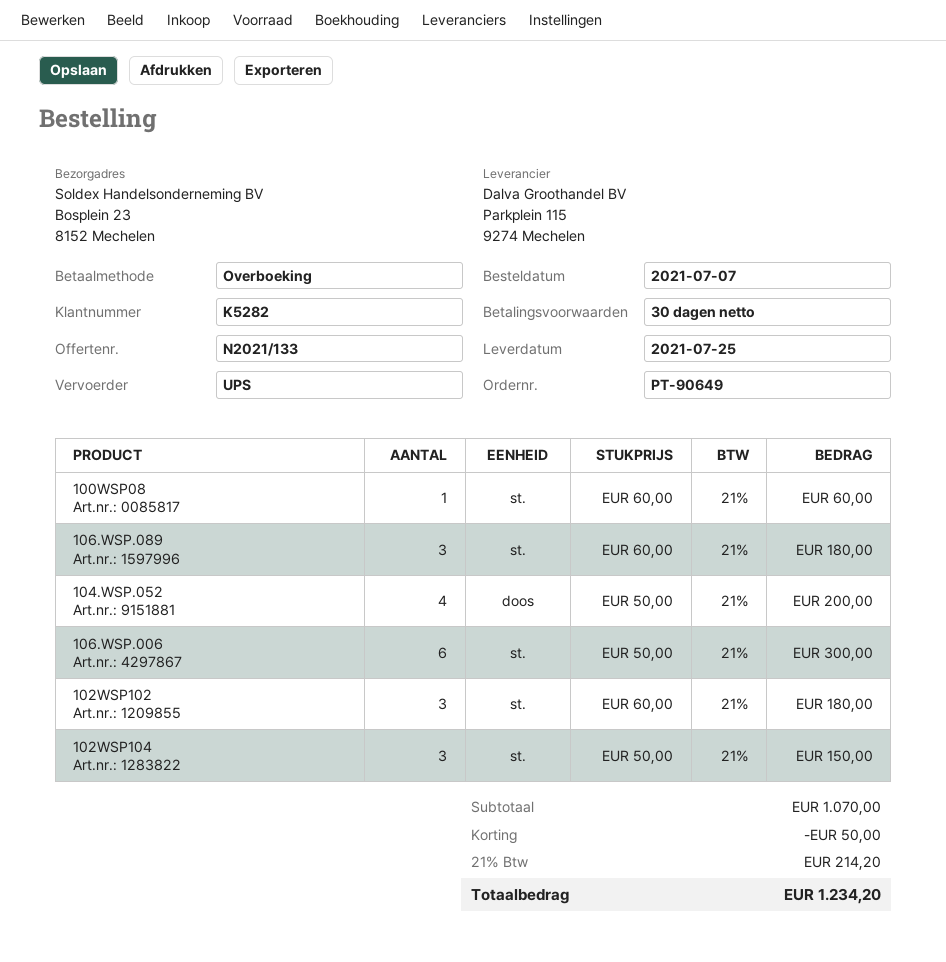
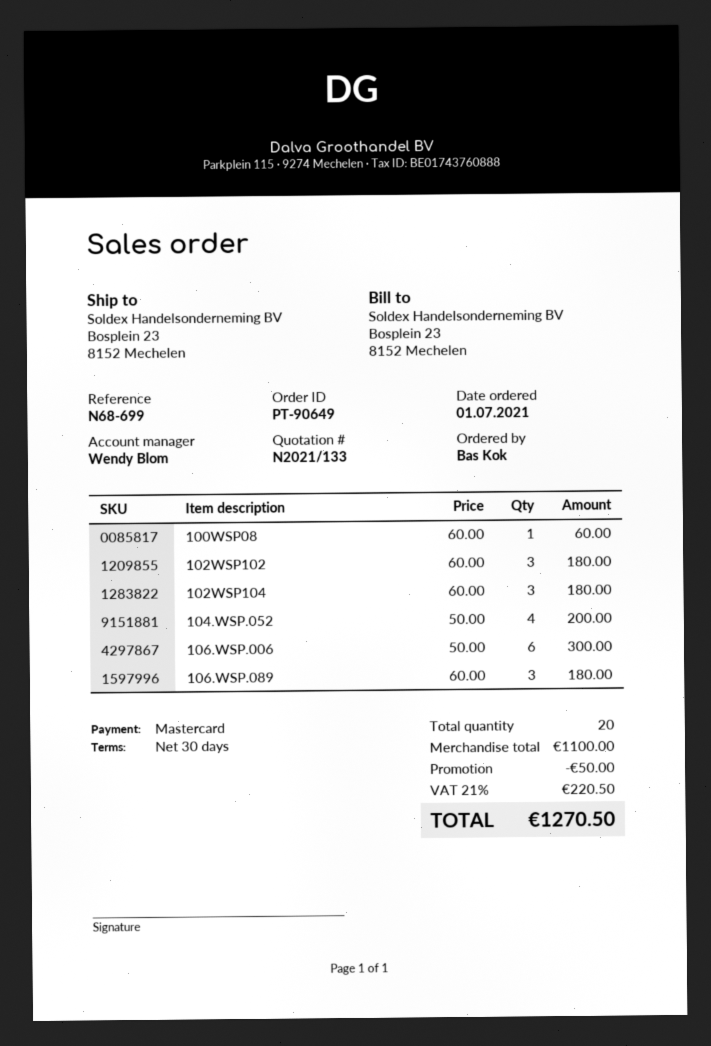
order date: 2021-07-07 -> 2021-07-01
payment method: bank transfer -> Mastercard
102WSP104: 3 x 50.00 = 150.00 -> 3 x 60.00 = 180.00
subtotal: 1070.00 -> 1100.00
tax: 21% = 214.20 -> 21% = 220.50
total: 1234.20 -> 1270.50

